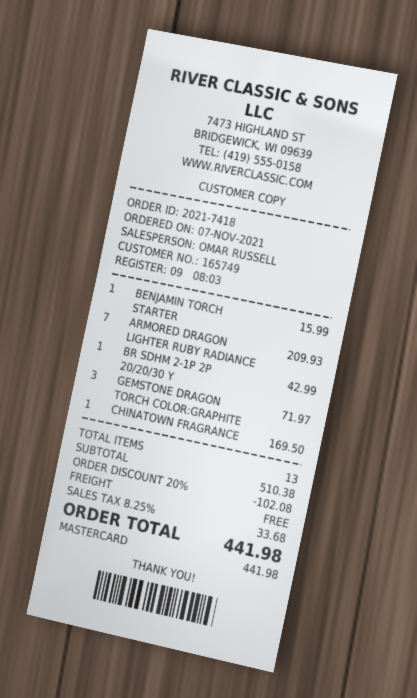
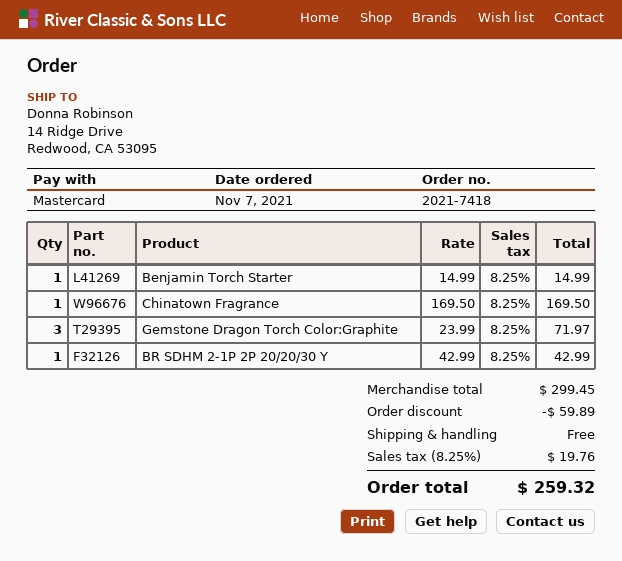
BENJAMIN TORCH STARTER: 1 for 15.99 -> 1 for 14.99
ARMORED DRAGON LIGHTER RUBY RADIANCE: 7 for 209.93 -> none
subtotal: 510.38 -> 299.45
discount: 102.08 -> 59.89
tax: 8.25% = 33.68 -> 8.25% = 19.76
total: 441.98 -> 259.32

